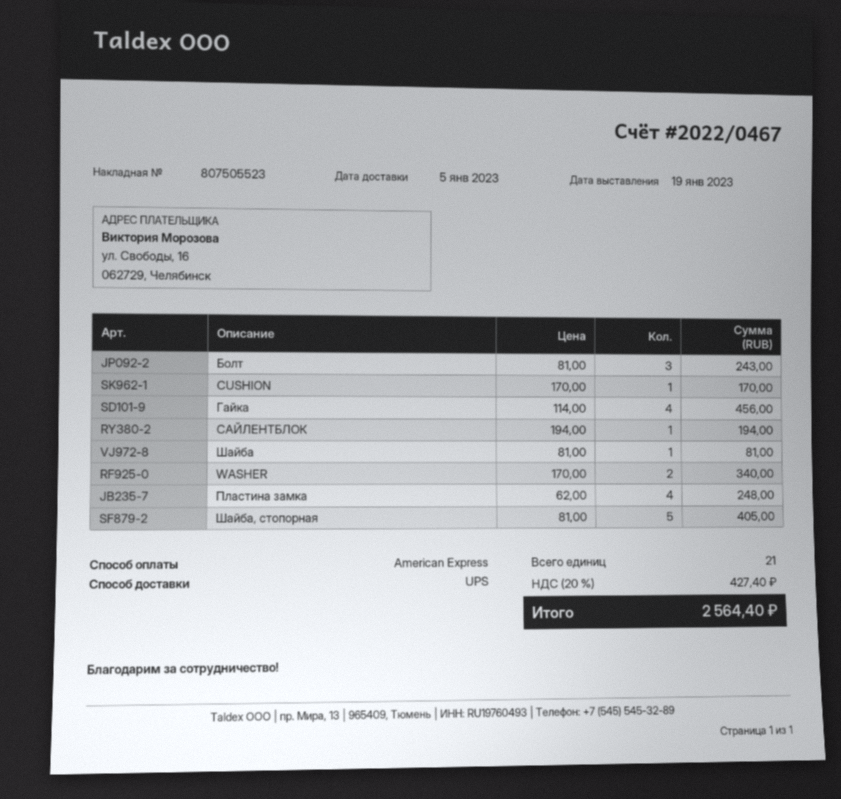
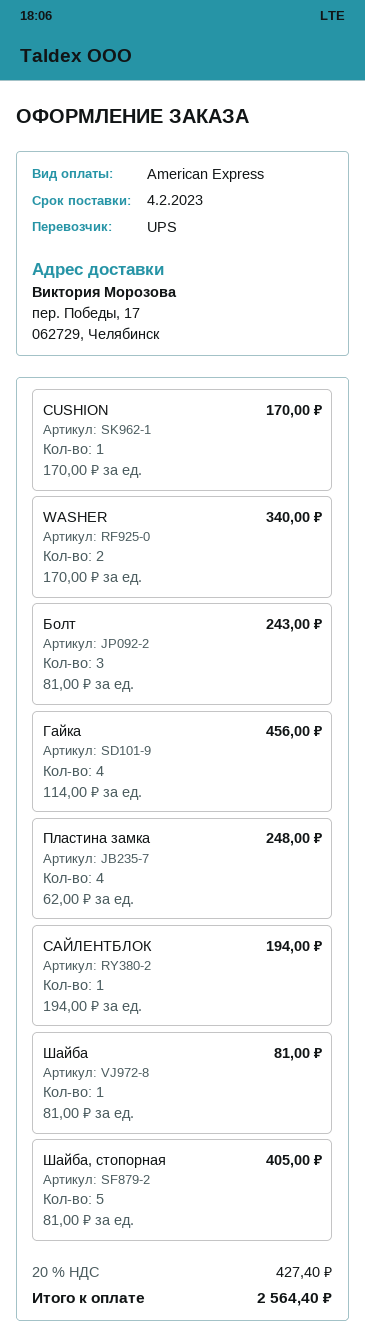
delivery date: 2023-01-05 -> 2023-02-04

